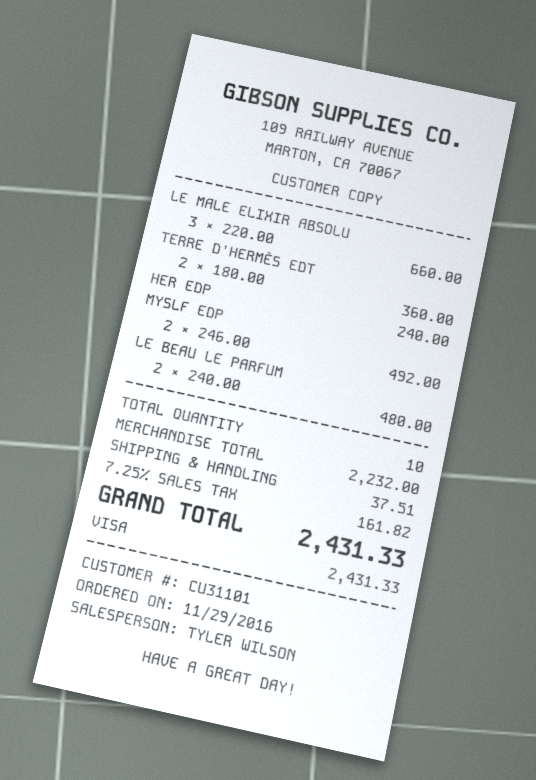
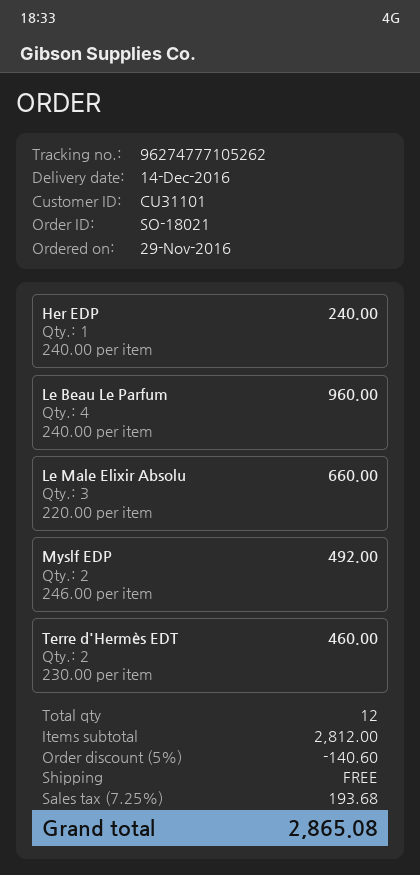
TERRE D'HERMÈS EDT: 2 x 180.00 = 360.00 -> 2 x 230.00 = 460.00
LE BEAU LE PARFUM: 2 x 240.00 = 480.00 -> 4 x 240.00 = 960.00
total quantity: 10 -> 12
subtotal: 2232.00 -> 2812.00
discount: none -> 5% = 140.60
shipping: 37.51 -> 0.00
tax: 7.25% = 161.82 -> 7.25% = 193.68
total: 2431.33 -> 2865.08

